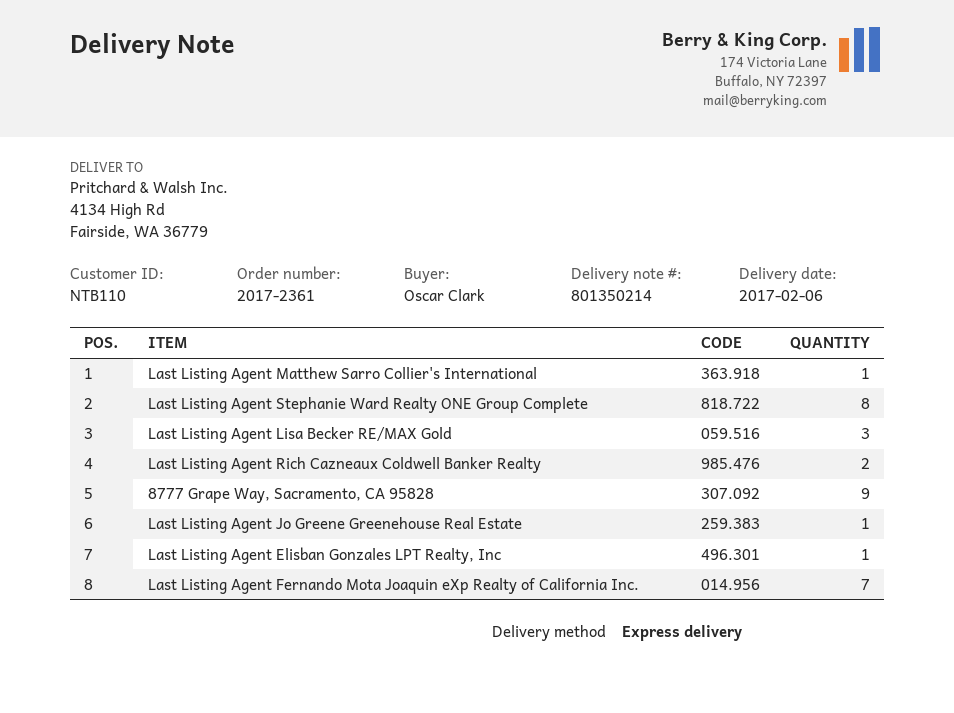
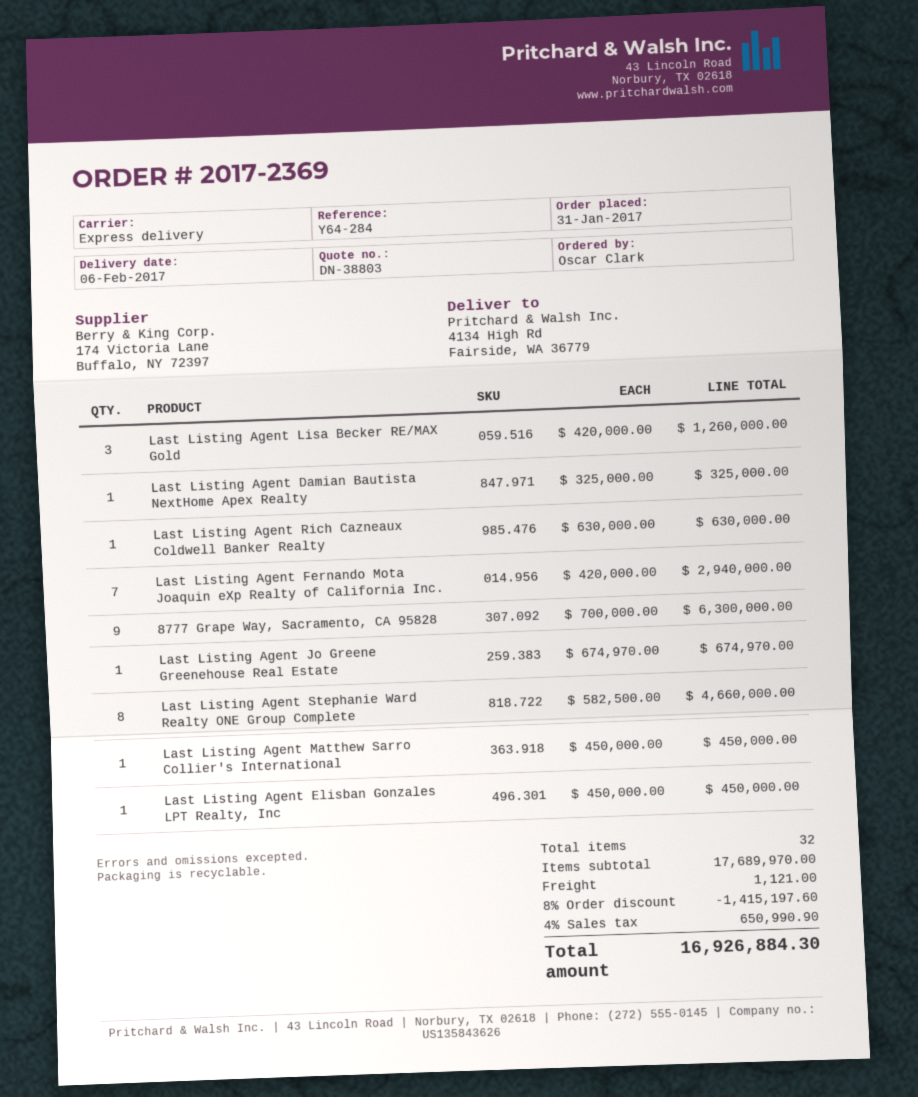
order number: 2017-2361 -> 2017-2369
Last Listing Agent Rich Cazneaux Coldwell Banker Realty: 2 -> 1
Last Listing Agent Damian Bautista NextHome Apex Realty: none -> 1

